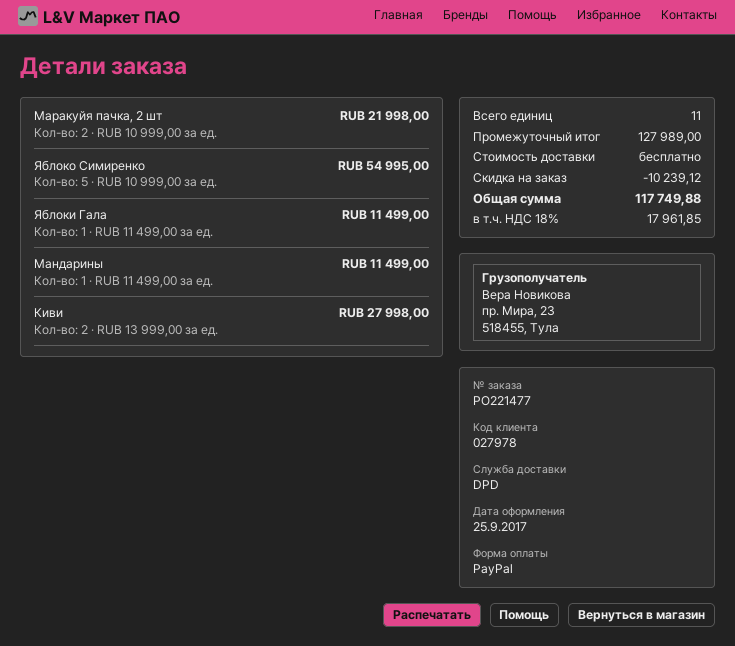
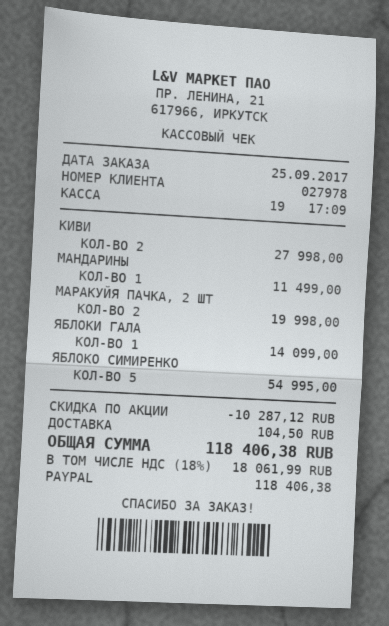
Маракуйя пачка, 2 шт: 2 for 21998.00 -> 2 for 19998.00
Яблоки Гала: 1 for 11499.00 -> 1 for 14099.00
discount: 10239.12 -> 10287.12
shipping: 0.00 -> 104.50
tax: 18% = 17961.85 -> 18% = 18061.99
total: 117749.88 -> 118406.38

